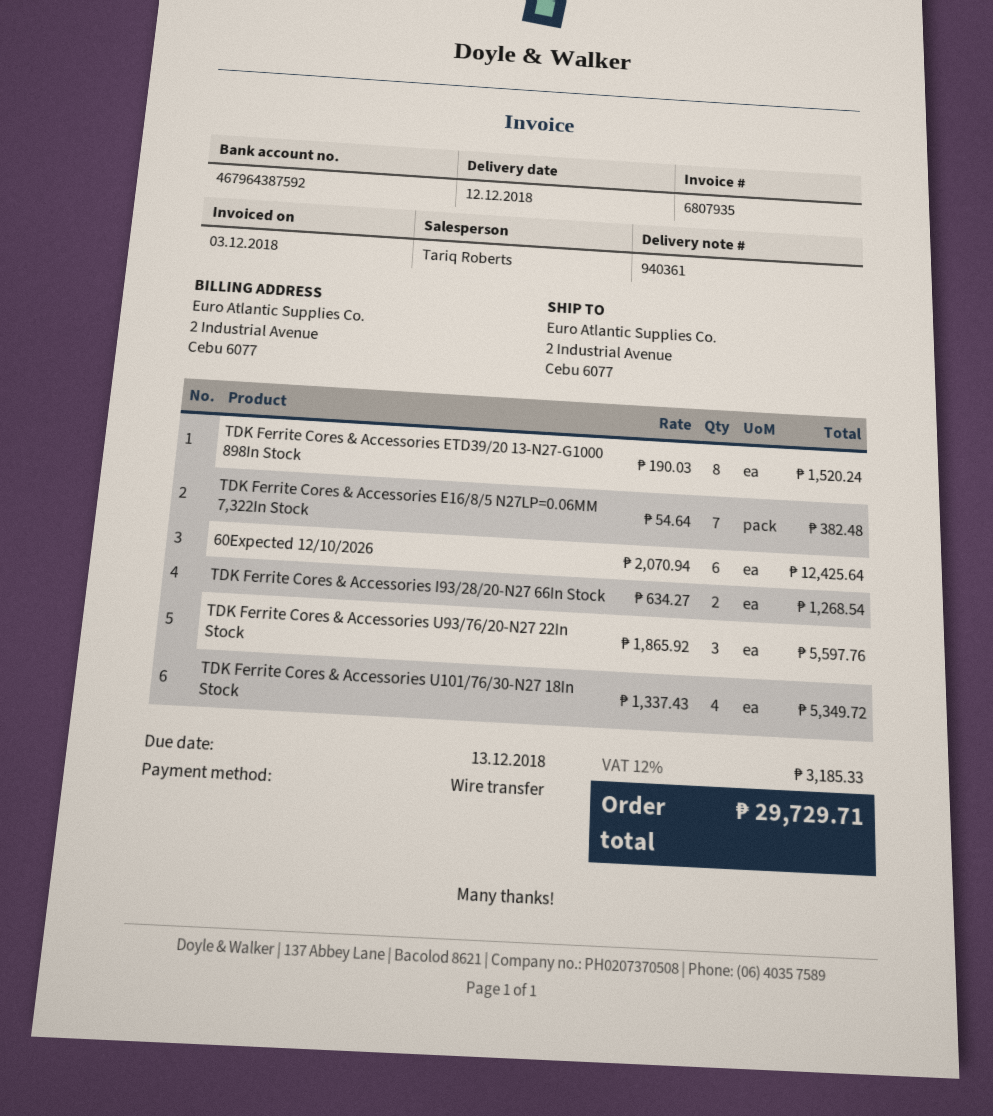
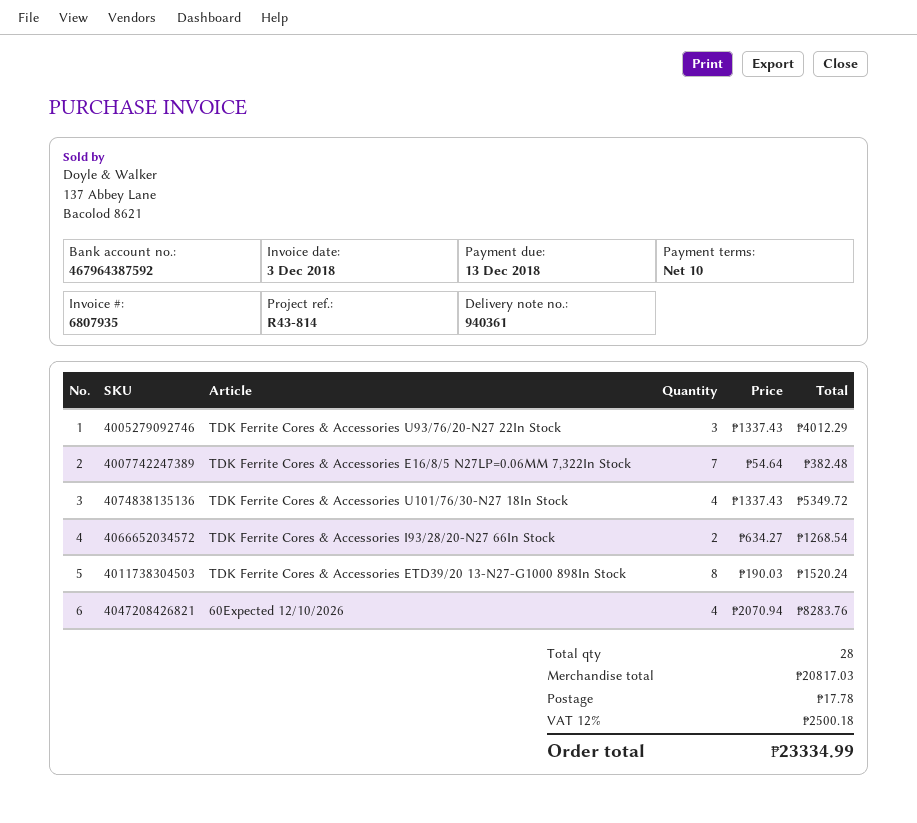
60Expected 12/10/2026: 6 x 2070.94 = 12425.64 -> 4 x 2070.94 = 8283.76
TDK Ferrite Cores & Accessories U93/76/20-N27 22In Stock: 3 x 1865.92 = 5597.76 -> 3 x 1337.43 = 4012.29
shipping: none -> 17.78
tax: 12% = 3185.33 -> 12% = 2500.18
total: 29729.71 -> 23334.99

